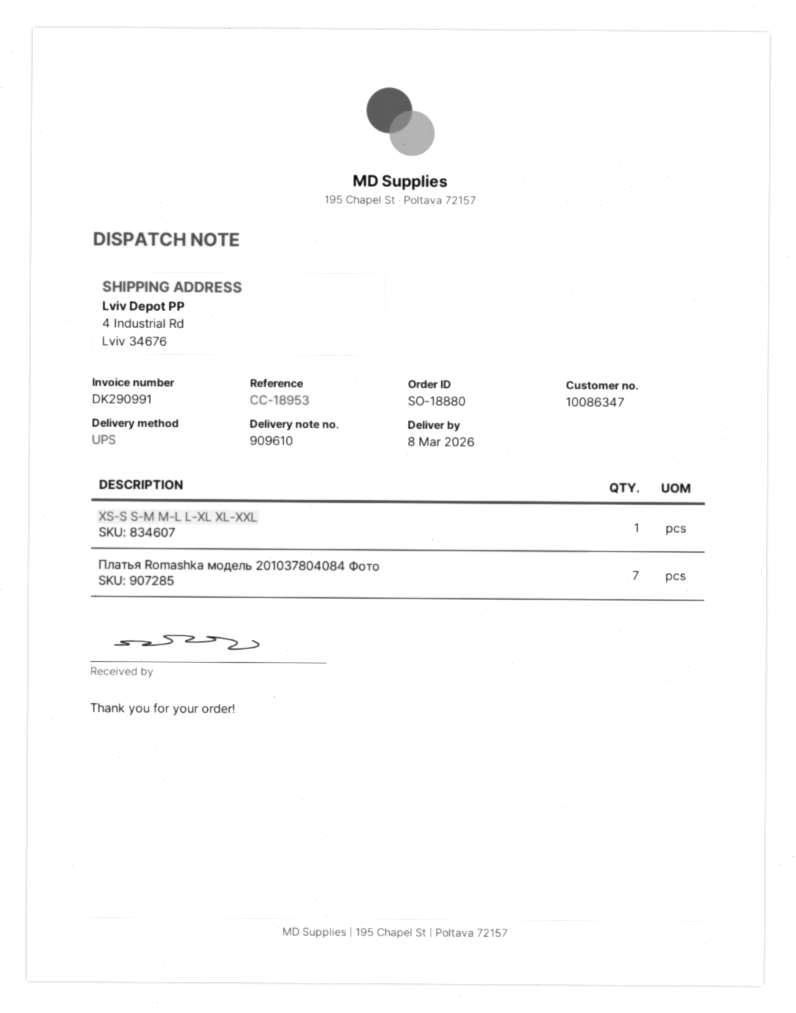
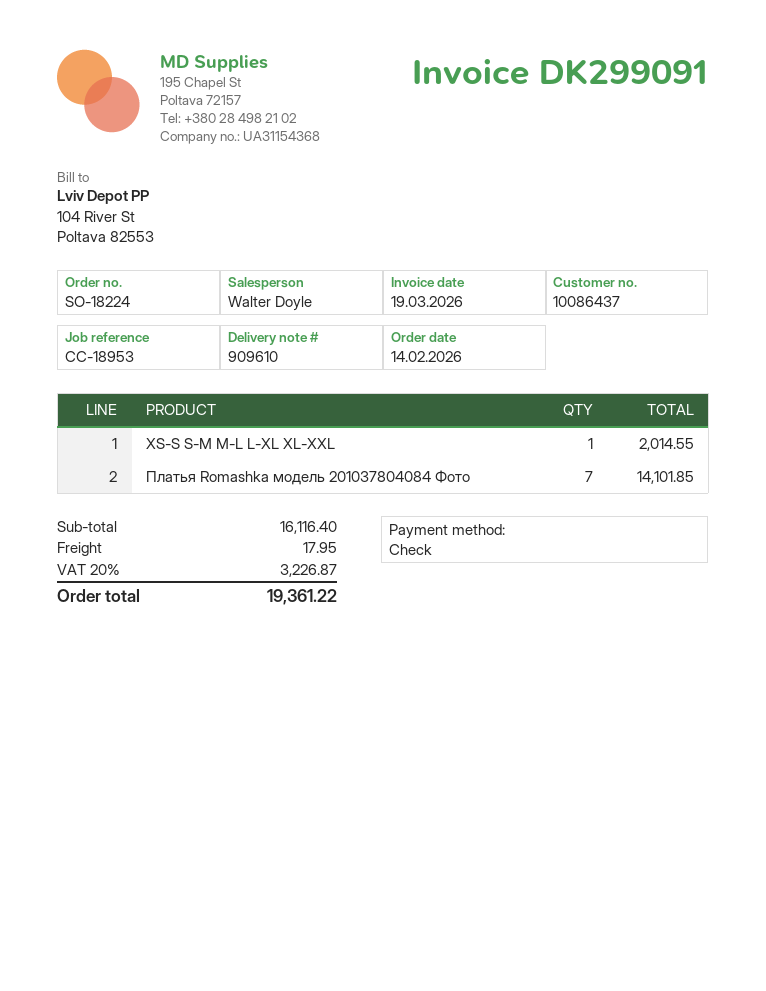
order number: SO-18880 -> SO-18224
invoice number: DK290991 -> DK299091
customer number: 10086347 -> 10086437

